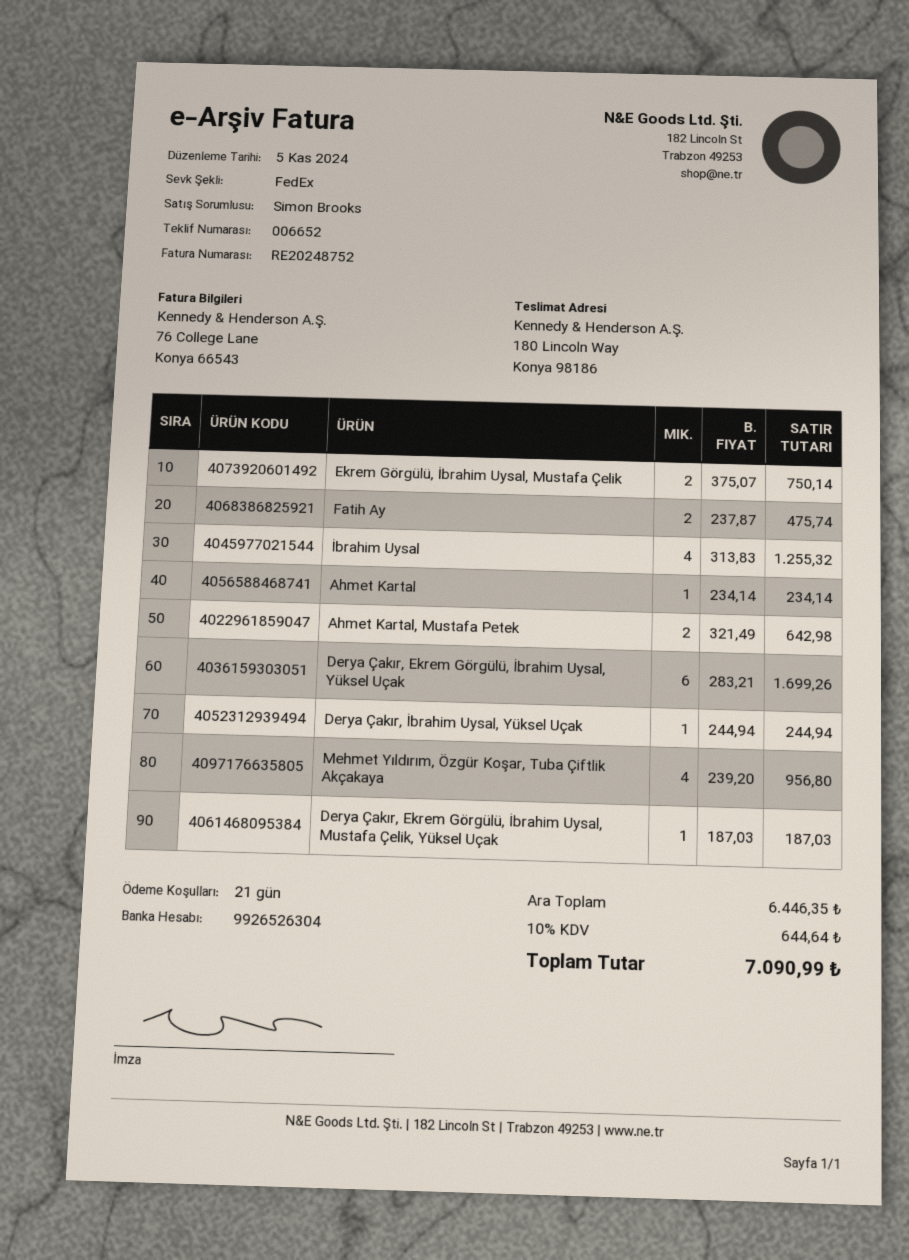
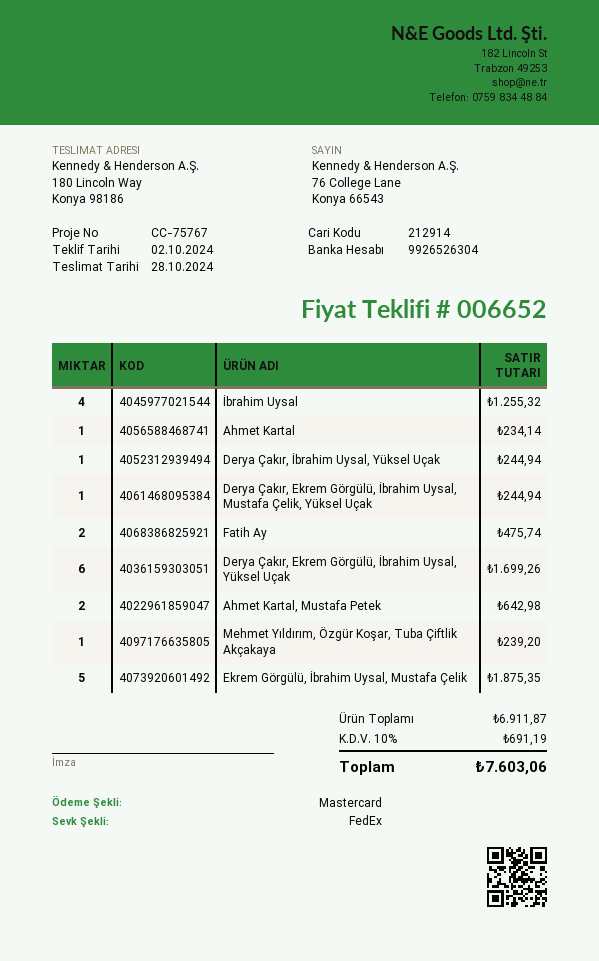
Ekrem Görgülü, İbrahim Uysal, Mustafa Çelik: 2 for 750.14 -> 5 for 1875.35
Mehmet Yıldırım, Özgür Koşar, Tuba Çiftlik Akçakaya: 4 for 956.80 -> 1 for 239.20
Derya Çakır, Ekrem Görgülü, İbrahim Uysal, Mustafa Çelik, Yüksel Uçak: 1 for 187.03 -> 1 for 244.94
subtotal: 6446.35 -> 6911.87
tax: 10% = 644.64 -> 10% = 691.19
total: 7090.99 -> 7603.06

